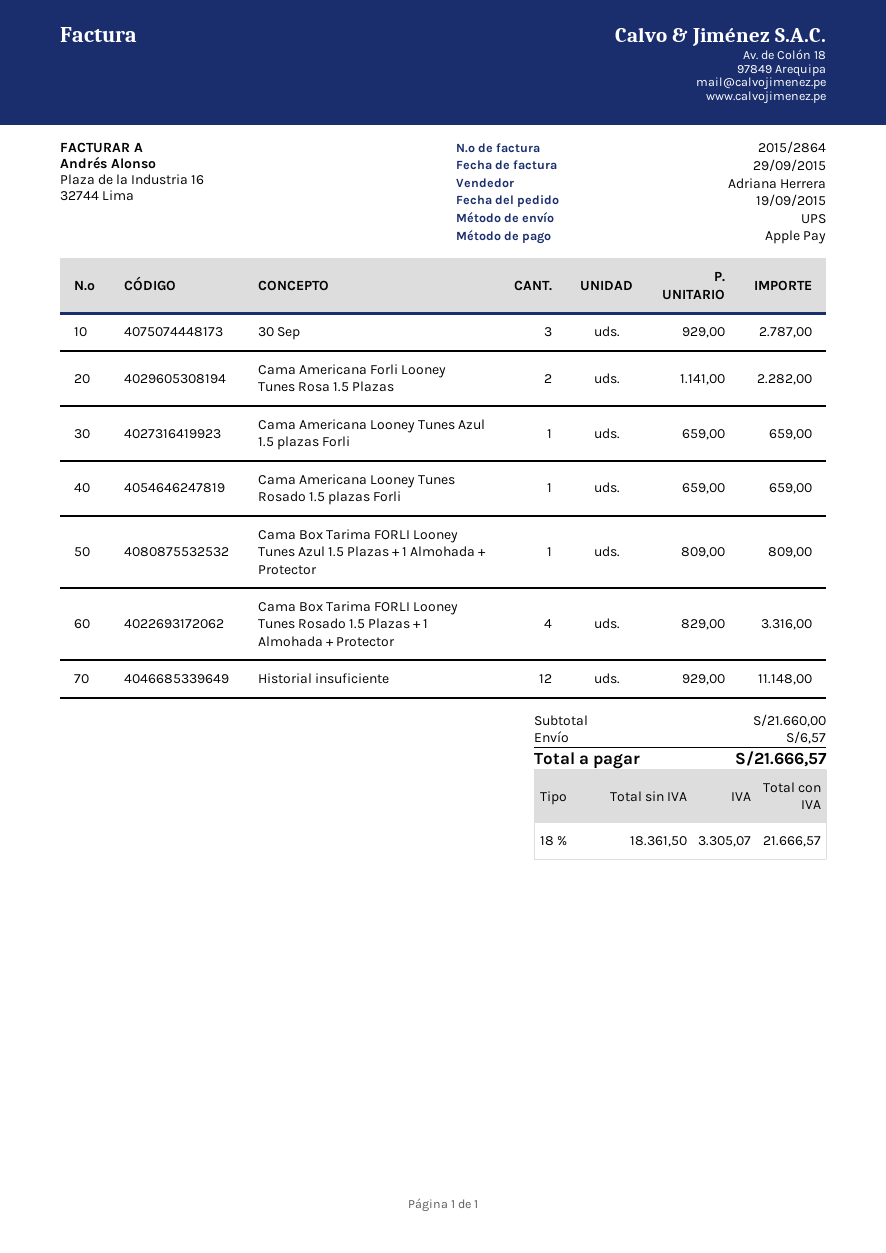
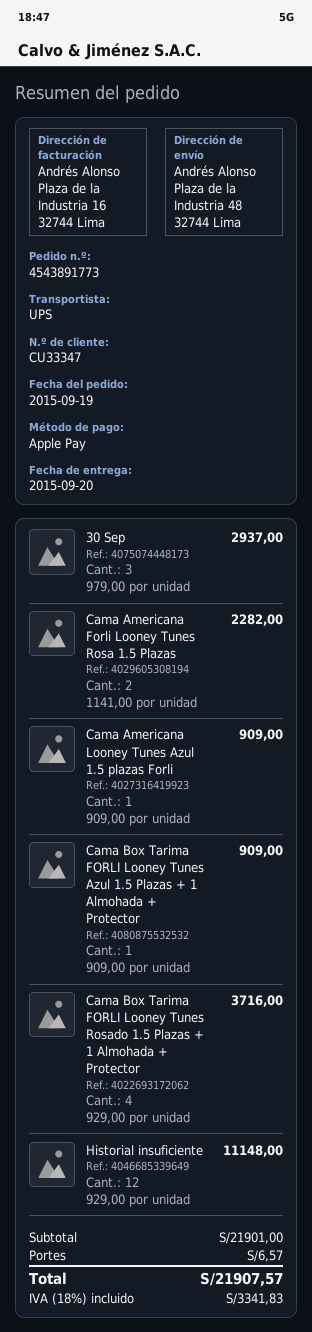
30 Sep: 3 x 929.00 = 2787.00 -> 3 x 979.00 = 2937.00
Cama Americana Looney Tunes Azul 1.5 plazas Forli: 1 x 659.00 = 659.00 -> 1 x 909.00 = 909.00
Cama Americana Looney Tunes Rosado 1.5 plazas Forli: 1 x 659.00 = 659.00 -> none
Cama Box Tarima FORLI Looney Tunes Azul 1.5 Plazas + 1 Almohada + Protector: 1 x 809.00 = 809.00 -> 1 x 909.00 = 909.00
Cama Box Tarima FORLI Looney Tunes Rosado 1.5 Plazas + 1 Almohada + Protector: 4 x 829.00 = 3316.00 -> 4 x 929.00 = 3716.00
subtotal: 21660.00 -> 21901.00
tax: 18% = 3305.07 -> 18% = 3341.83
total: 21666.57 -> 21907.57

